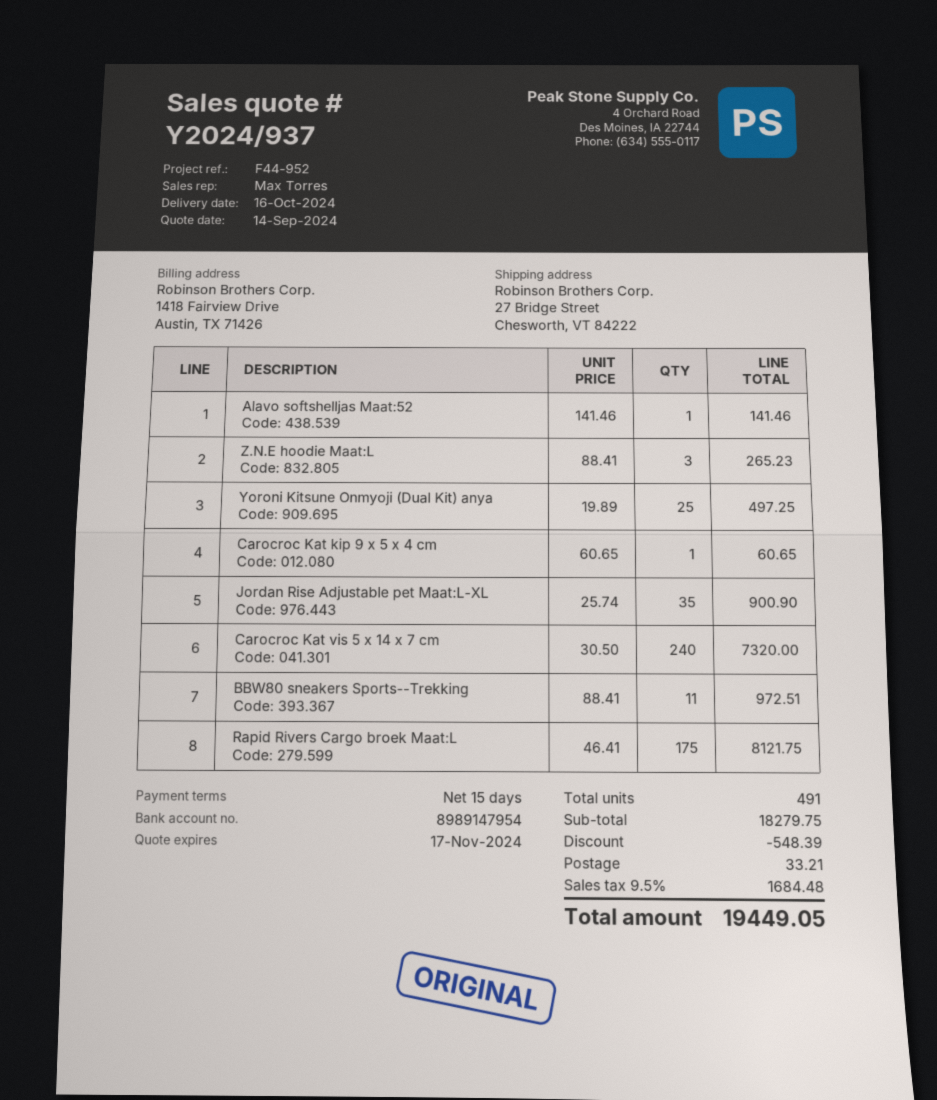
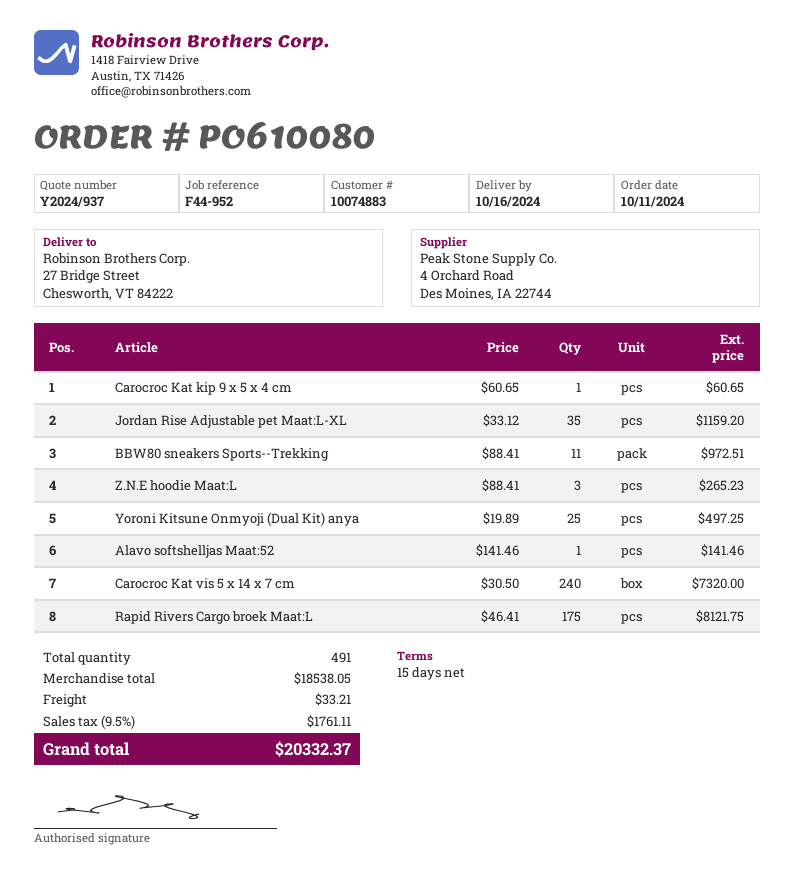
Jordan Rise Adjustable pet Maat:L-XL: 35 x 25.74 = 900.90 -> 35 x 33.12 = 1159.20
subtotal: 18279.75 -> 18538.05
discount: 548.39 -> none
tax: 9.5% = 1684.48 -> 9.5% = 1761.11
total: 19449.05 -> 20332.37

